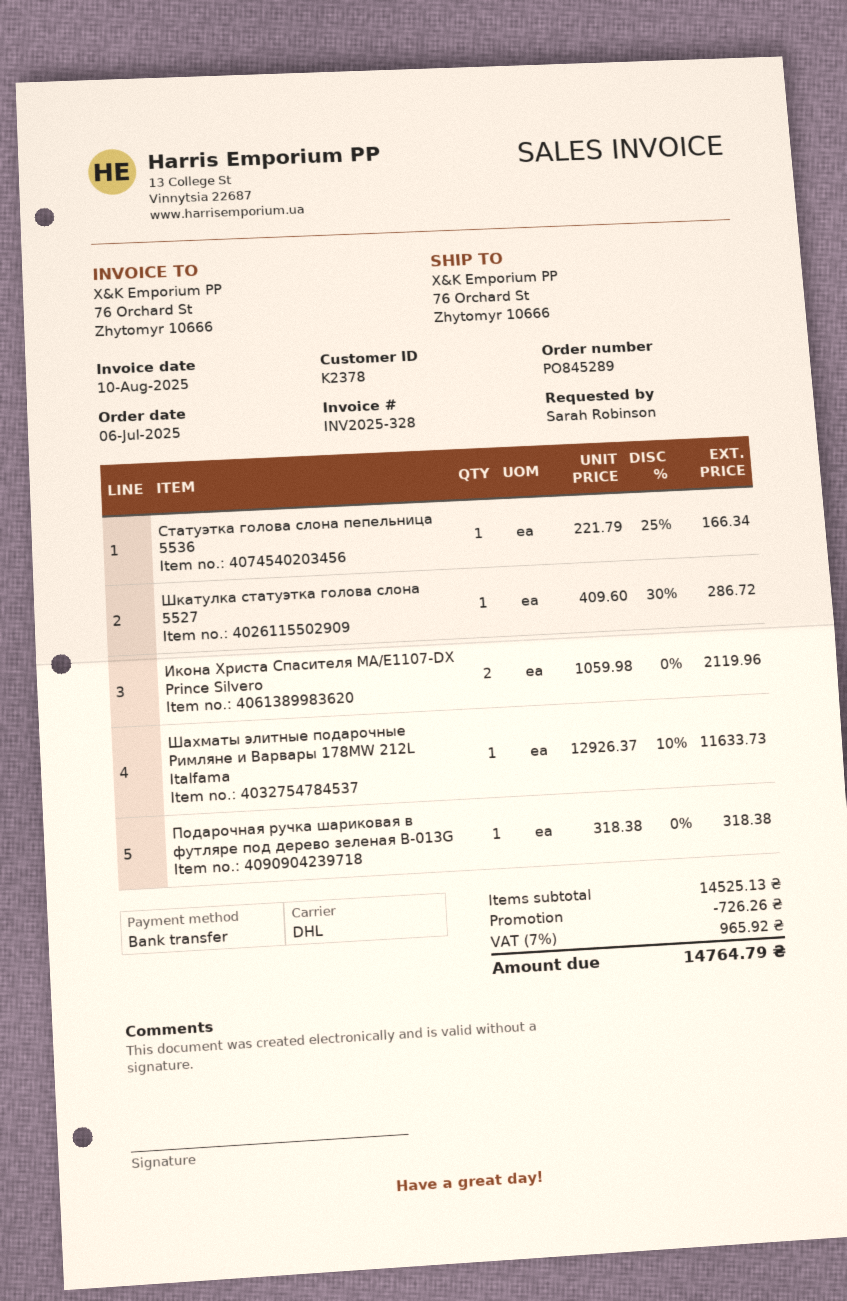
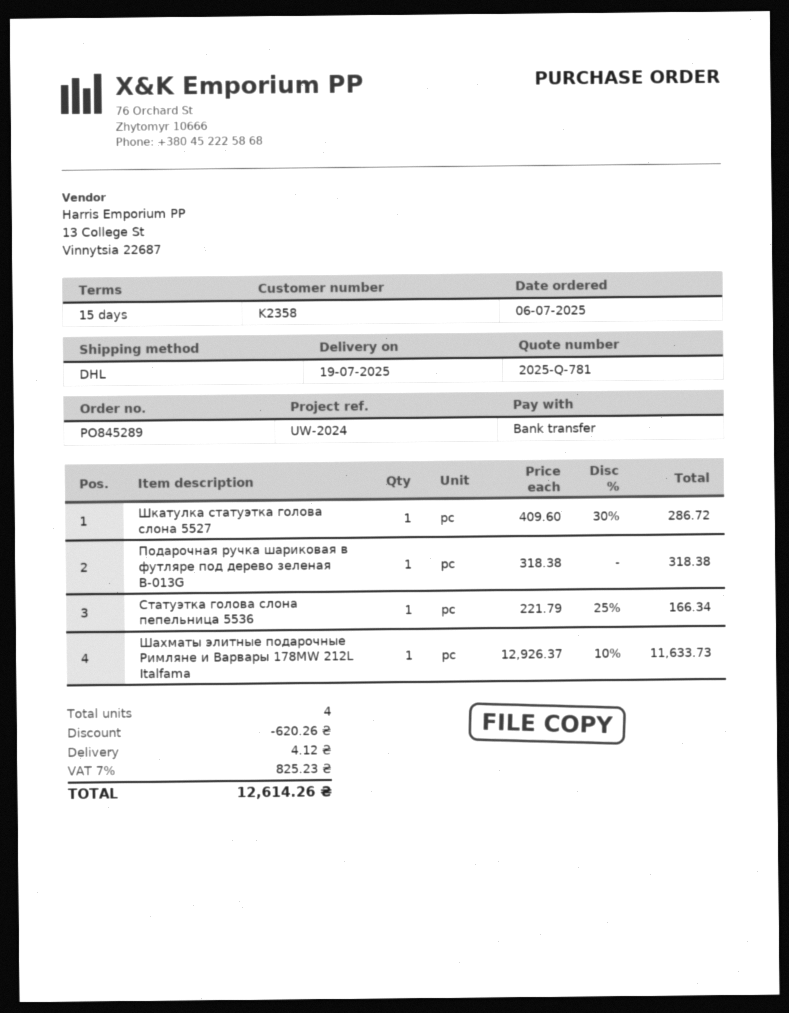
customer number: K2378 -> K2358
Икона Христа Спасителя MA/E1107-DX Prince Silvero: 2 x 1059.98 = 2119.96 -> none
discount: 726.26 -> 620.26
shipping: none -> 4.12
tax: 7% = 965.92 -> 7% = 825.23
total: 14764.79 -> 12614.26

